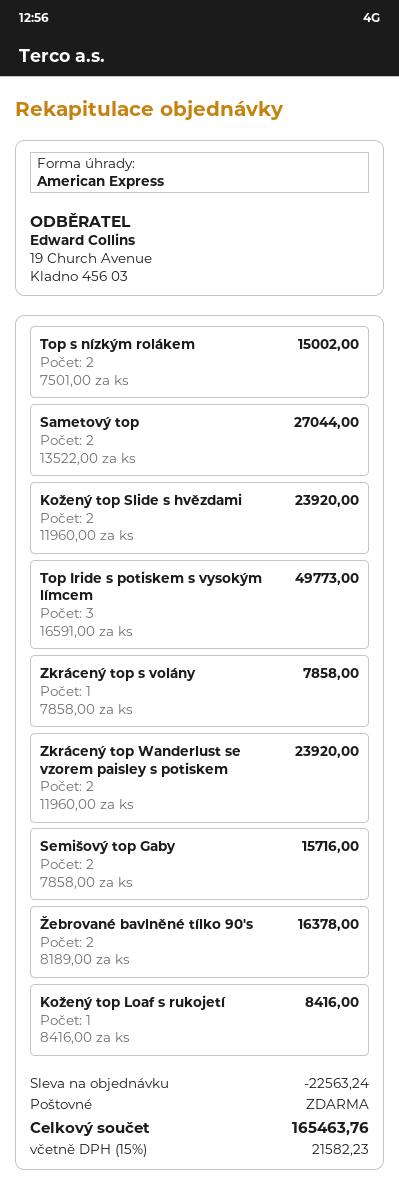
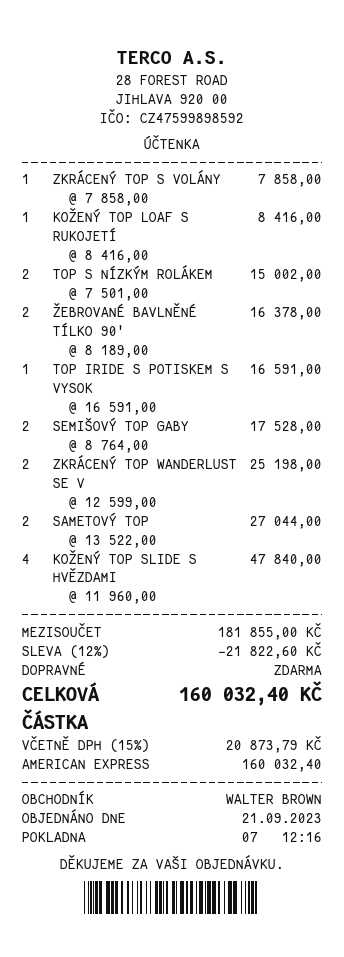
Kožený top Slide s hvězdami: 2 x 11960.00 = 23920.00 -> 4 x 11960.00 = 47840.00
Top Iride s potiskem s vysokým límcem: 3 x 16591.00 = 49773.00 -> 1 x 16591.00 = 16591.00
Zkrácený top Wanderlust se vzorem paisley s potiskem: 2 x 11960.00 = 23920.00 -> 2 x 12599.00 = 25198.00
Semišový top Gaby: 2 x 7858.00 = 15716.00 -> 2 x 8764.00 = 17528.00
discount: 22563.24 -> 21822.60
tax: 15% = 21582.23 -> 15% = 20873.79
total: 165463.76 -> 160032.40

